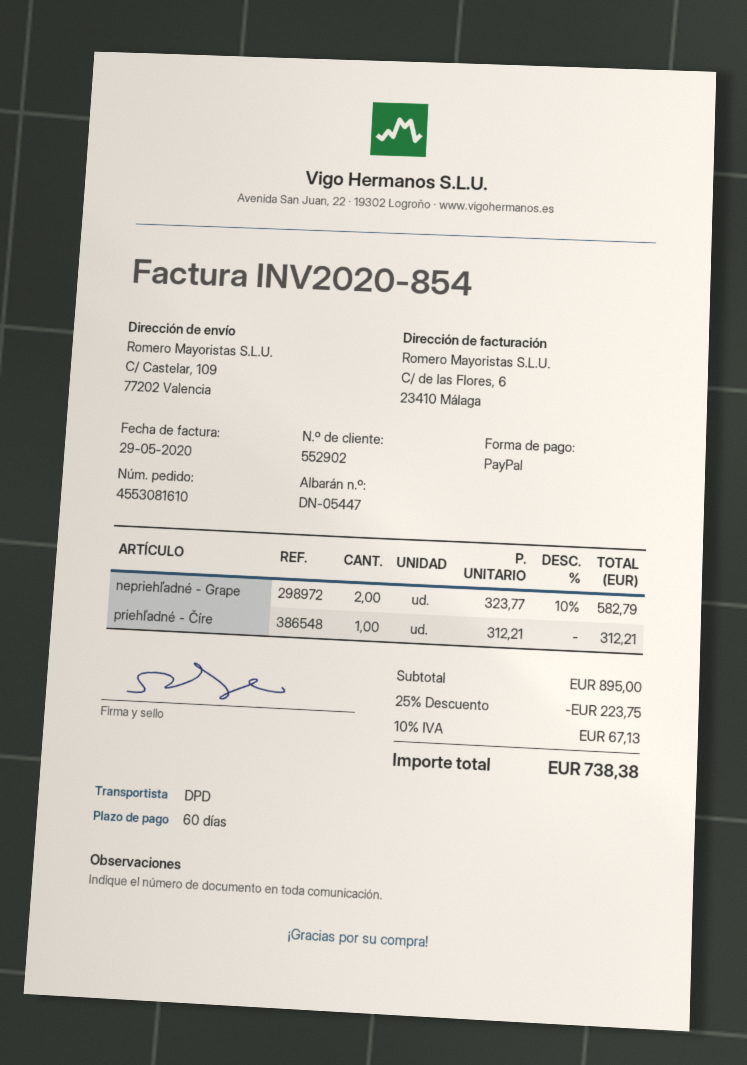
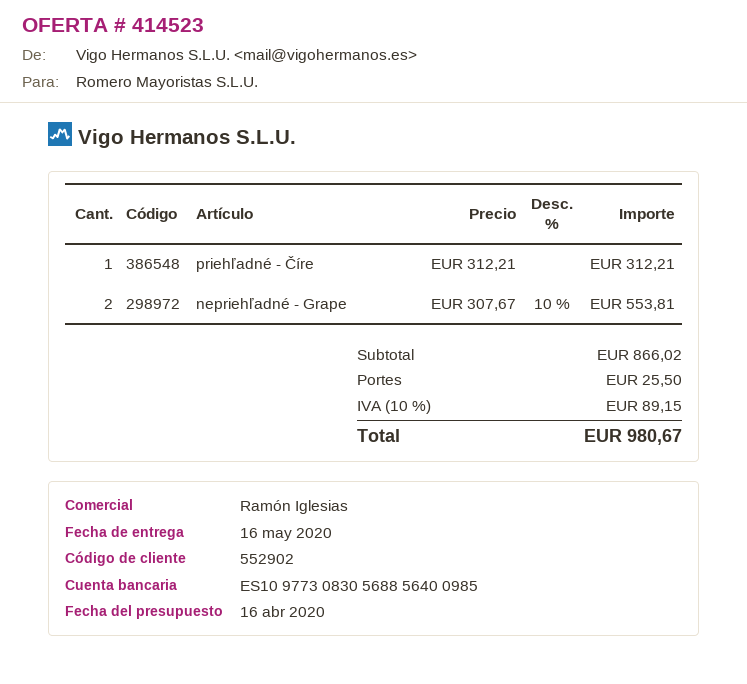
nepriehľadné - Grape: 2 x 323.77 - 10% = 582.79 -> 2 x 307.67 - 10% = 553.81
subtotal: 895.00 -> 866.02
discount: 25% = 223.75 -> none
shipping: none -> 25.50
tax: 10% = 67.13 -> 10% = 89.15
total: 738.38 -> 980.67

